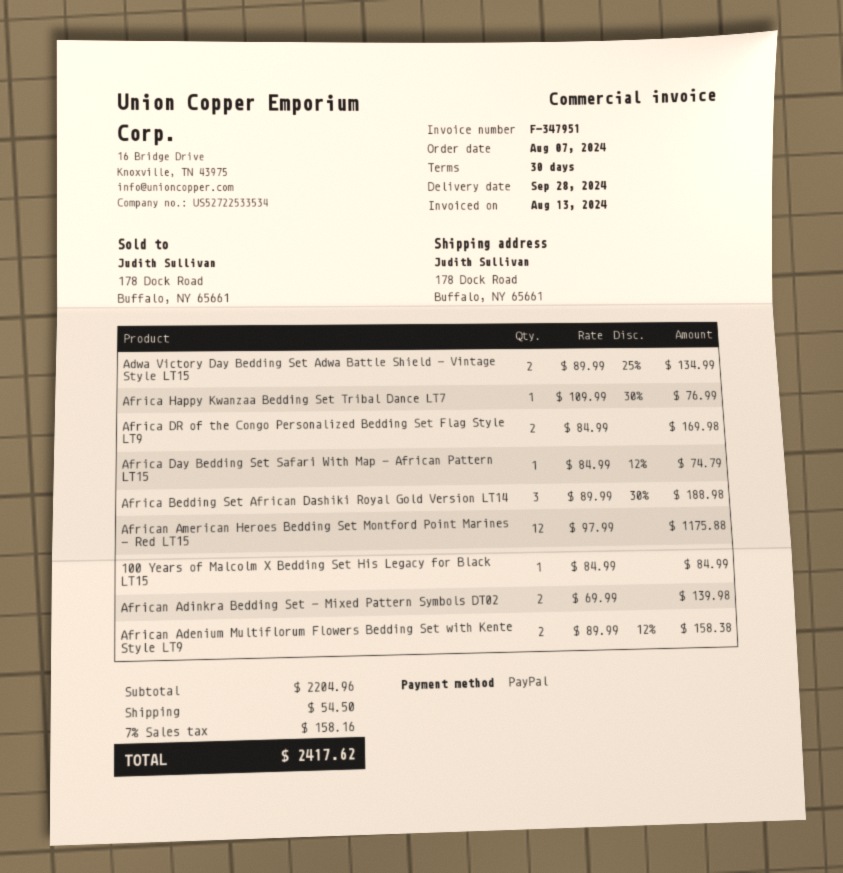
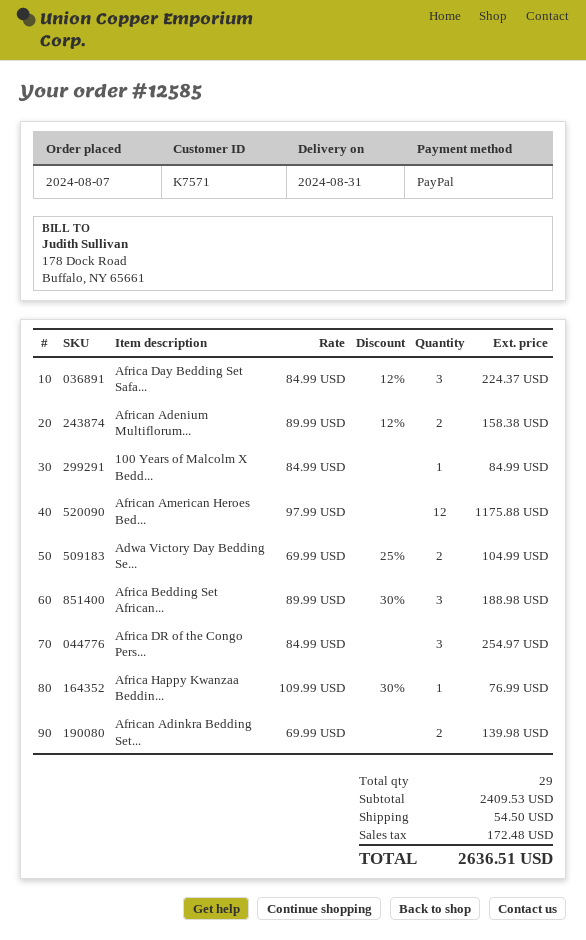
delivery date: 2024-09-28 -> 2024-08-31
Adwa Victory Day Bedding Set Adwa Battle Shield - Vintage Style LT15: 2 x 89.99 - 25% = 134.99 -> 2 x 69.99 - 25% = 104.99
Africa DR of the Congo Personalized Bedding Set Flag Style LT9: 2 x 84.99 = 169.98 -> 3 x 84.99 = 254.97
Africa Day Bedding Set Safari With Map - African Pattern LT15: 1 x 84.99 - 12% = 74.79 -> 3 x 84.99 - 12% = 224.37
subtotal: 2204.96 -> 2409.53
tax: 158.16 -> 172.48
total: 2417.62 -> 2636.51

